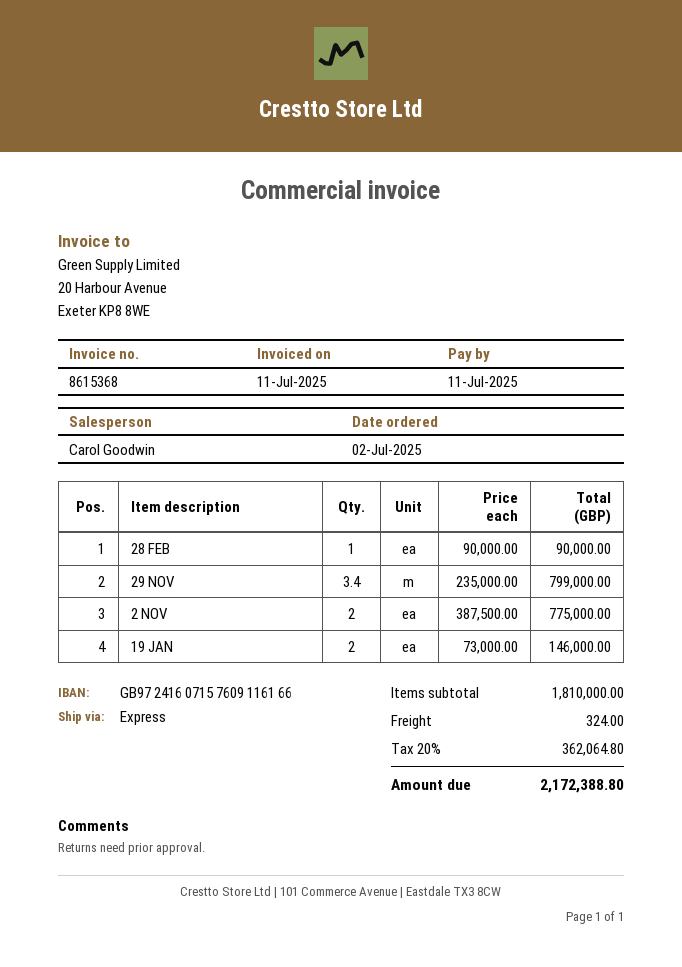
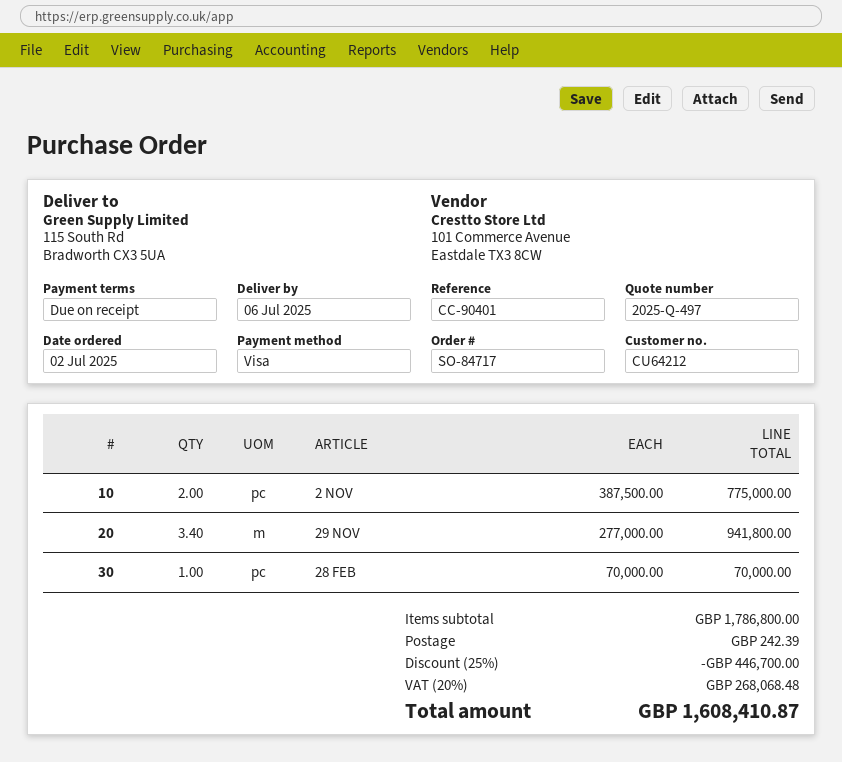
28 FEB: 1 x 90000.00 = 90000.00 -> 1 x 70000.00 = 70000.00
29 NOV: 3.4 x 235000.00 = 799000.00 -> 3.4 x 277000.00 = 941800.00
19 JAN: 2 x 73000.00 = 146000.00 -> none
subtotal: 1810000.00 -> 1786800.00
discount: none -> 25% = 446700.00
shipping: 324.00 -> 242.39
tax: 20% = 362064.80 -> 20% = 268068.48
total: 2172388.80 -> 1608410.87

